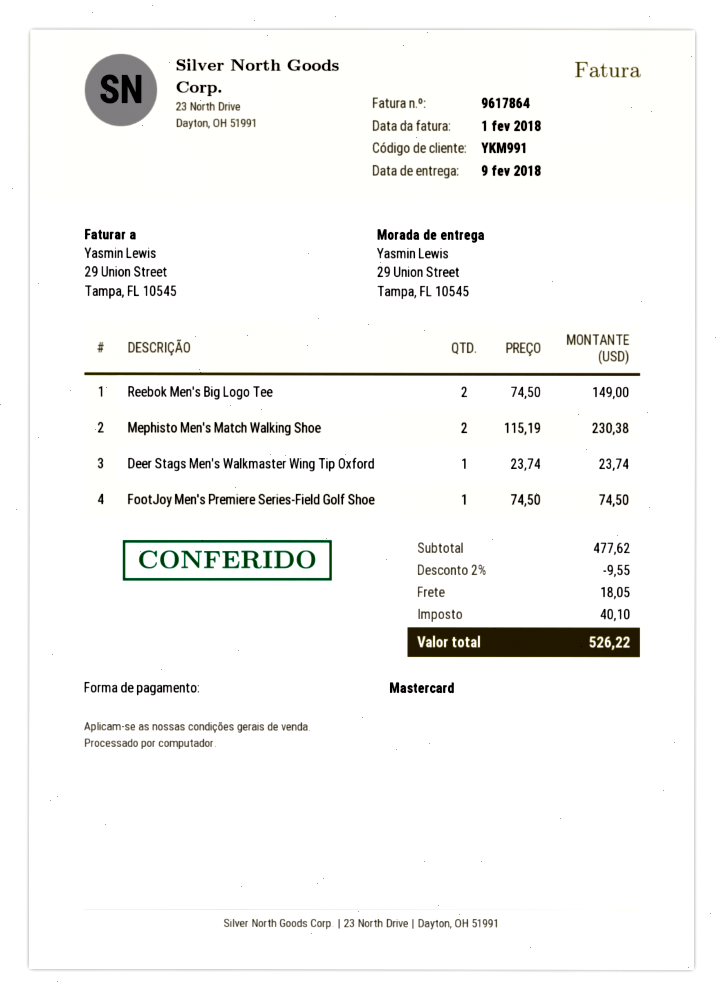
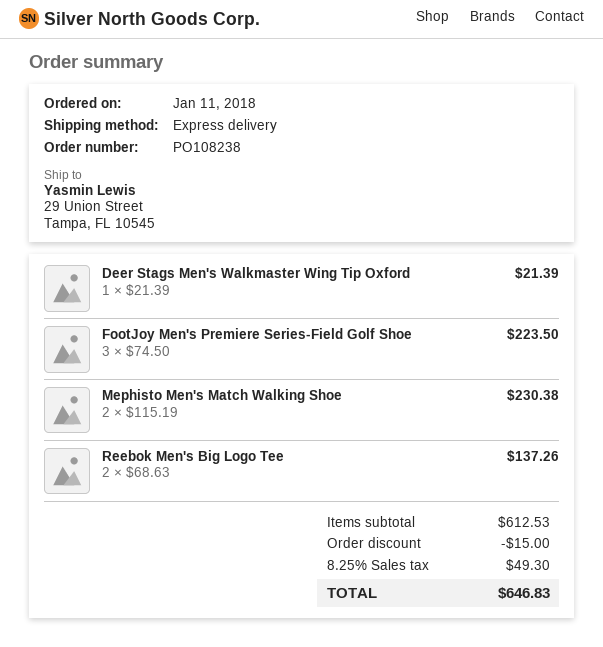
Reebok Men's Big Logo Tee: 2 x 74.50 = 149.00 -> 2 x 68.63 = 137.26
Deer Stags Men's Walkmaster Wing Tip Oxford: 1 x 23.74 = 23.74 -> 1 x 21.39 = 21.39
FootJoy Men's Premiere Series-Field Golf Shoe: 1 x 74.50 = 74.50 -> 3 x 74.50 = 223.50
subtotal: 477.62 -> 612.53
discount: 9.55 -> 15.00
shipping: 18.05 -> none
tax: 40.10 -> 49.30
total: 526.22 -> 646.83

